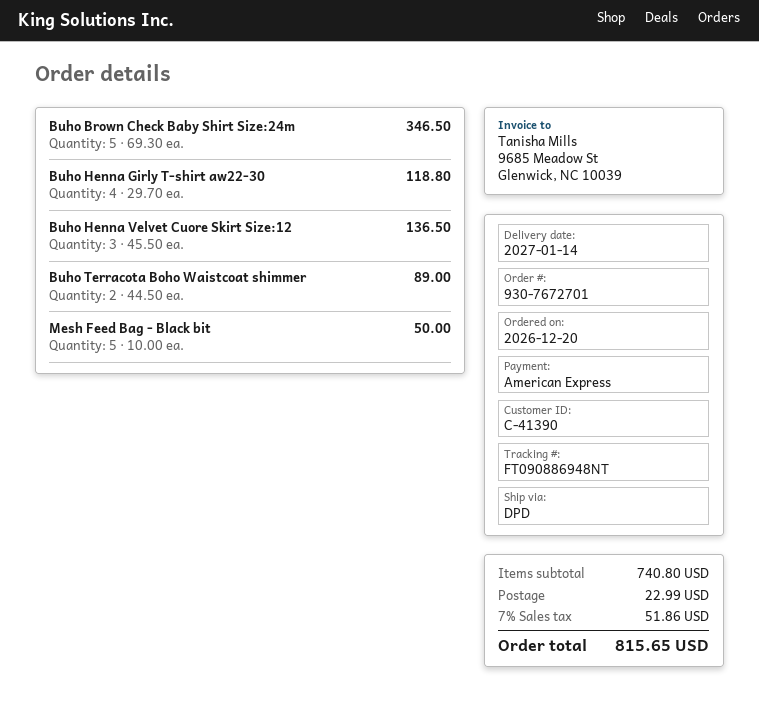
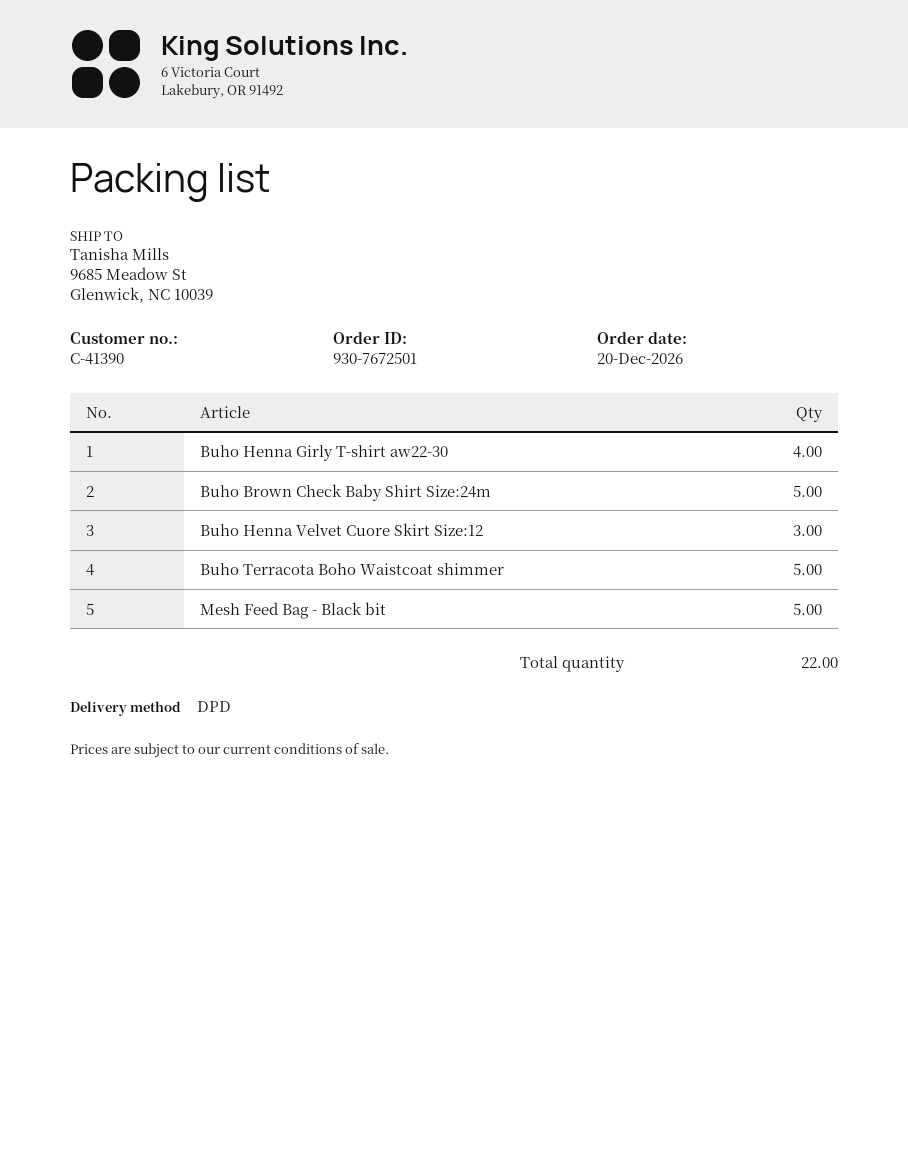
order number: 930-7672701 -> 930-7672501
Buho Terracota Boho Waistcoat shimmer: 2 -> 5

